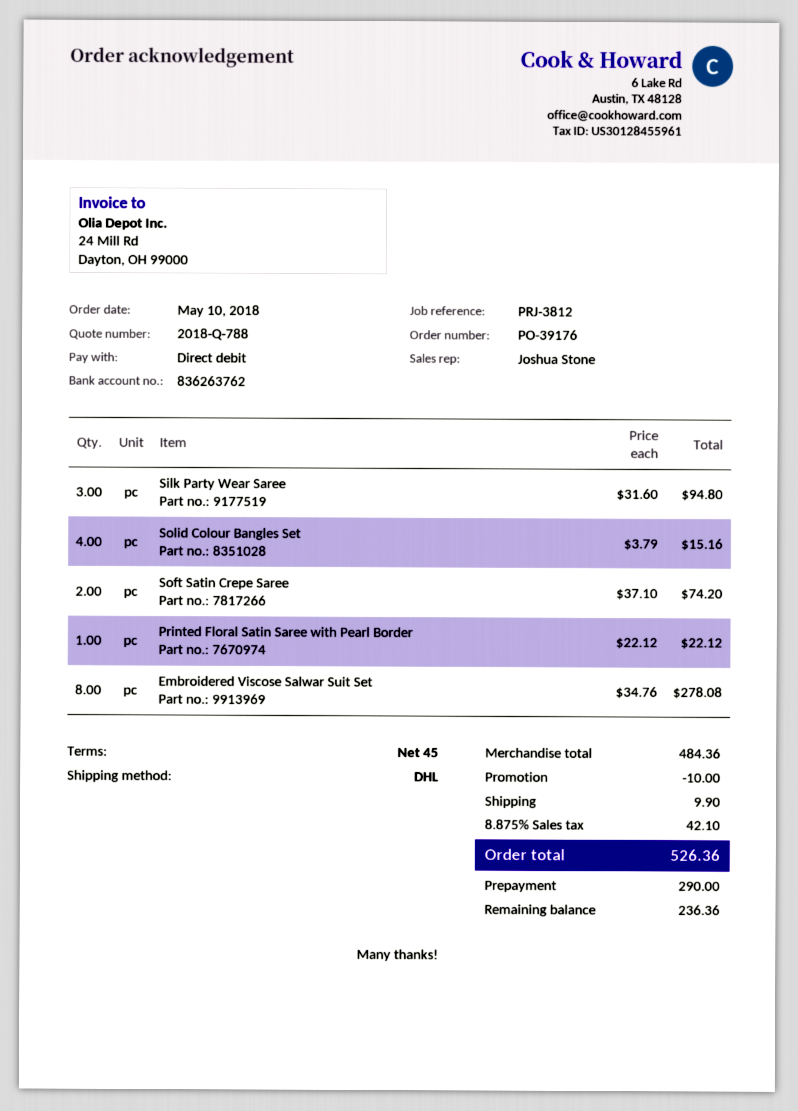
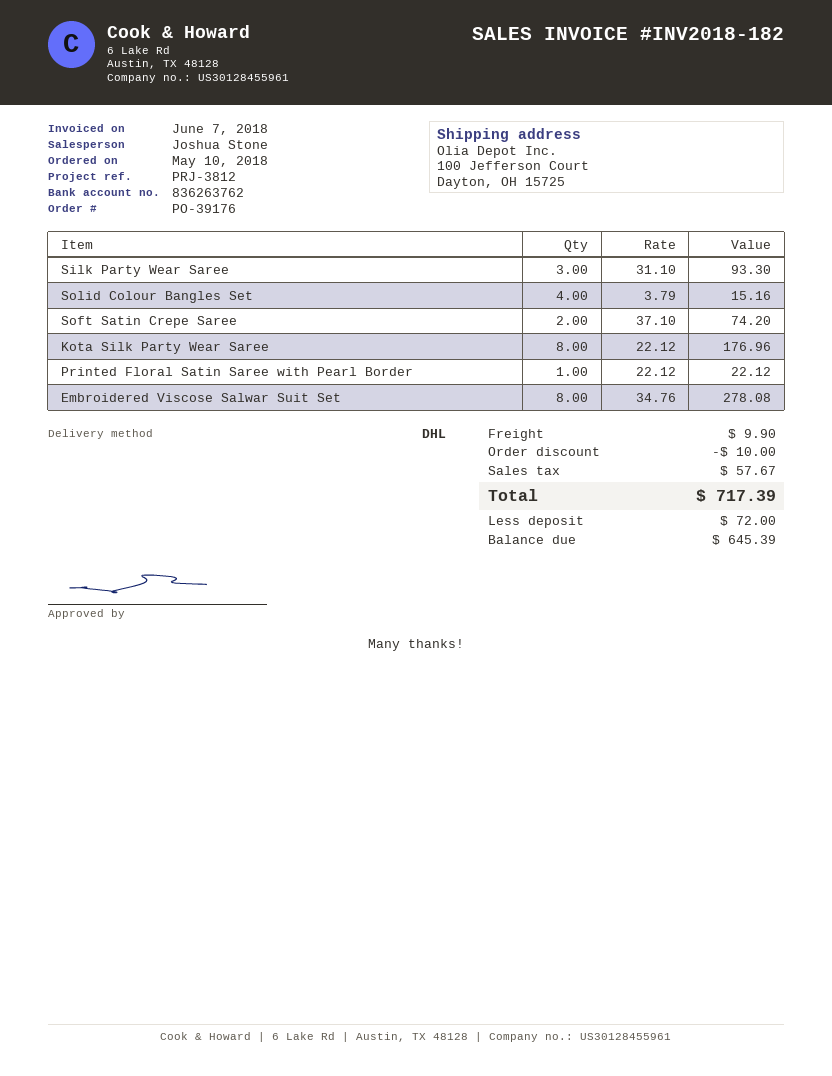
Silk Party Wear Saree: 3 x 31.60 = 94.80 -> 3 x 31.10 = 93.30
Kota Silk Party Wear Saree: none -> 8 x 22.12 = 176.96
tax: 42.10 -> 57.67
total: 526.36 -> 717.39
deposit: 290.00 -> 72.00
balance: 236.36 -> 645.39

